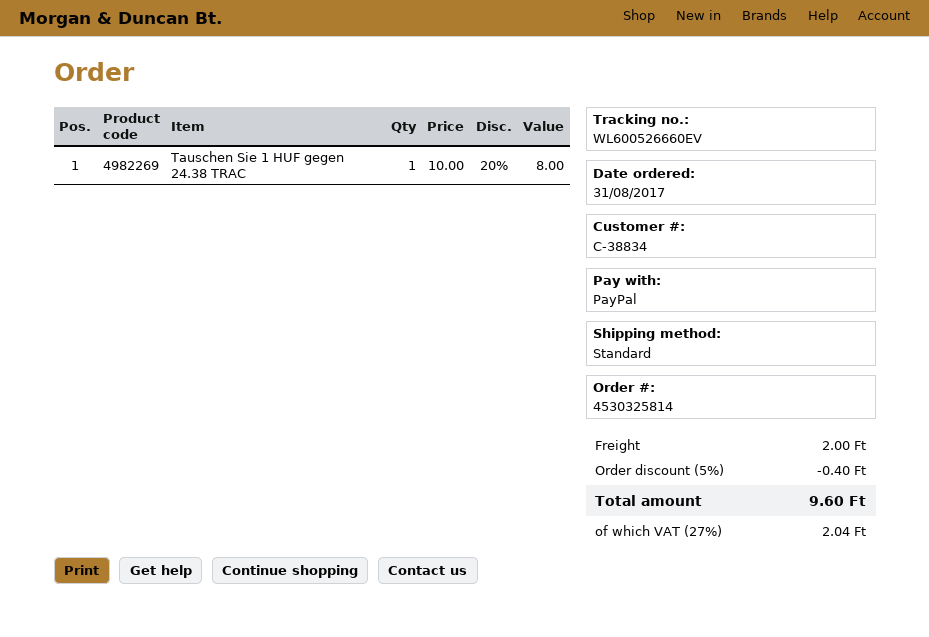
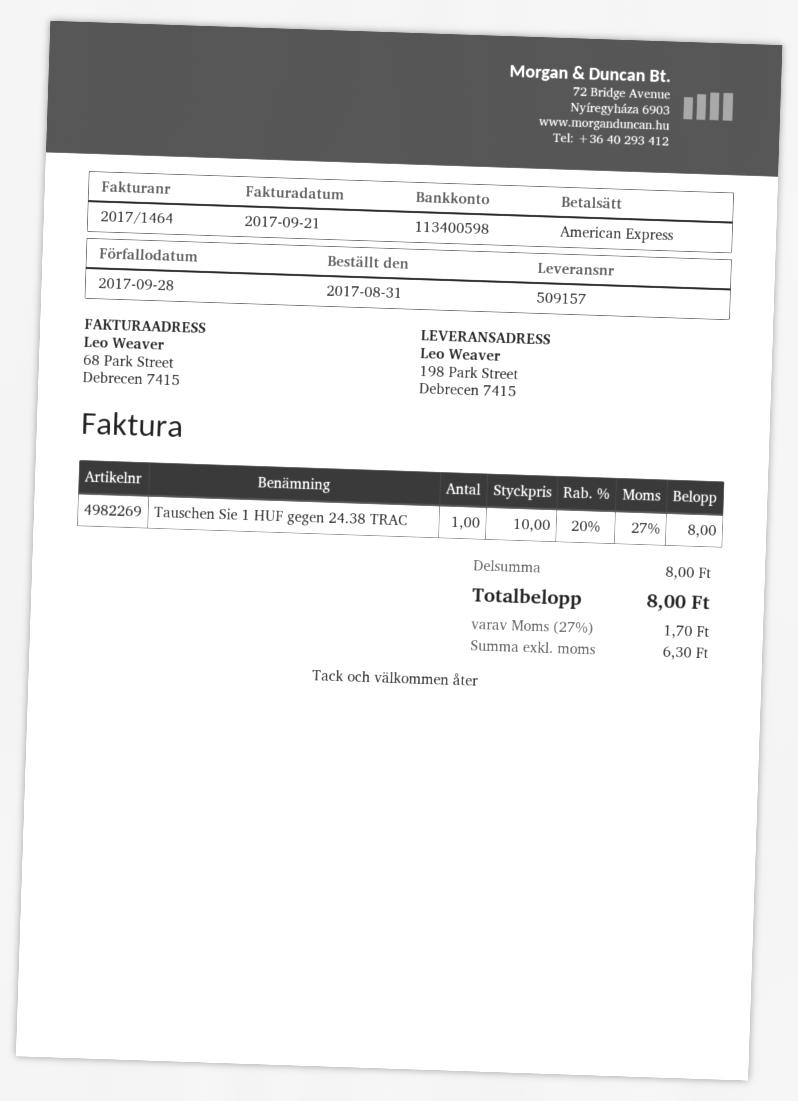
payment method: PayPal -> American Express
discount: 5% = 0.40 -> none
shipping: 2.00 -> none
tax: 27% = 2.04 -> 27% = 1.70
total: 9.60 -> 8.00

